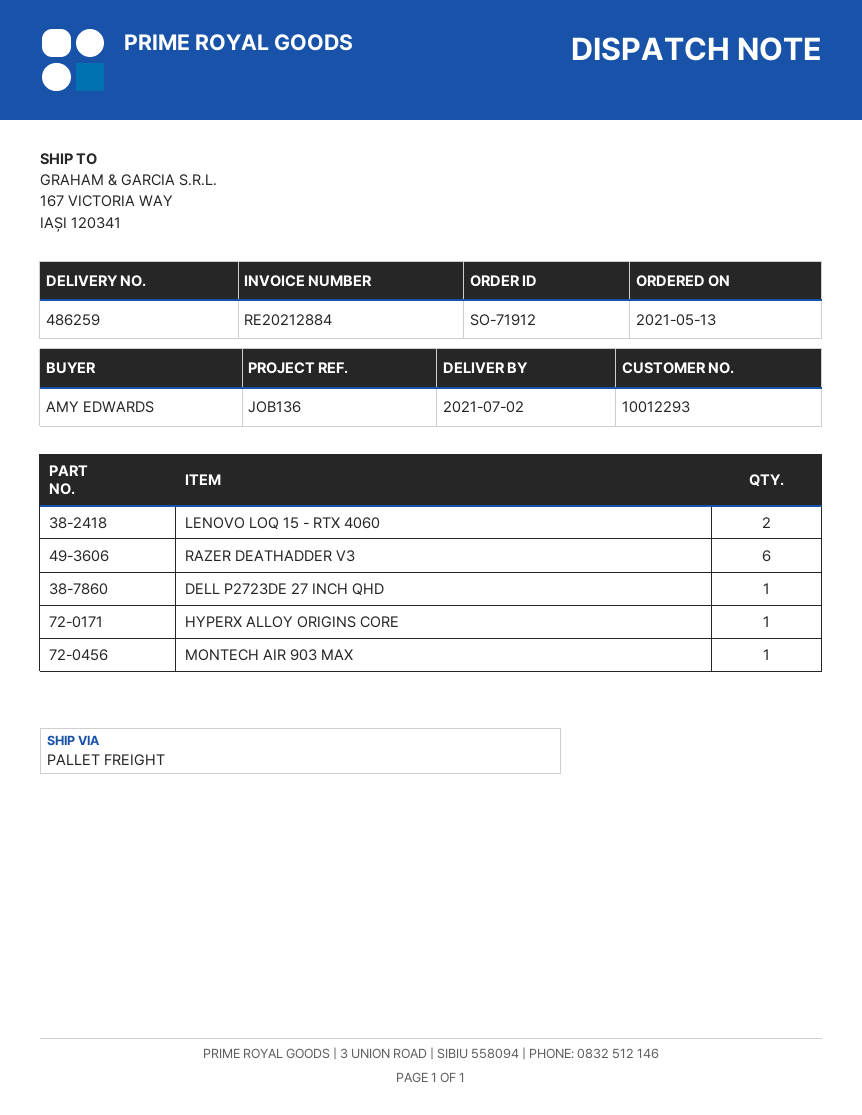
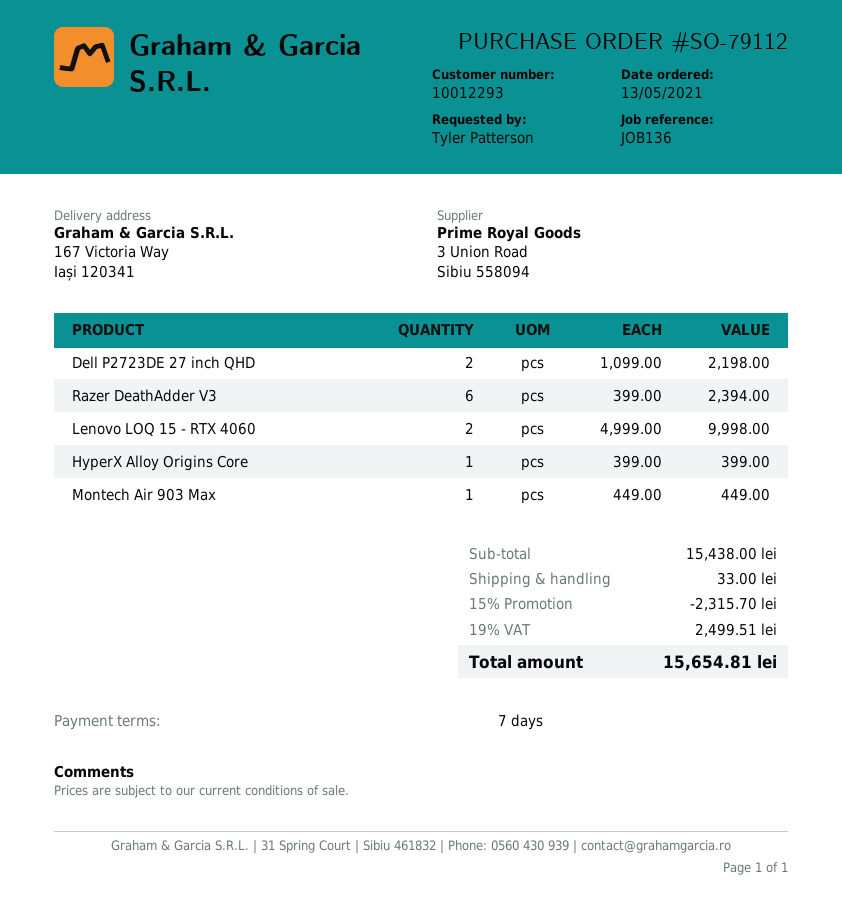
order number: SO-71912 -> SO-79112
ordered by: AMY EDWARDS -> Tyler Patterson
DELL P2723DE 27 INCH QHD: 1 -> 2

